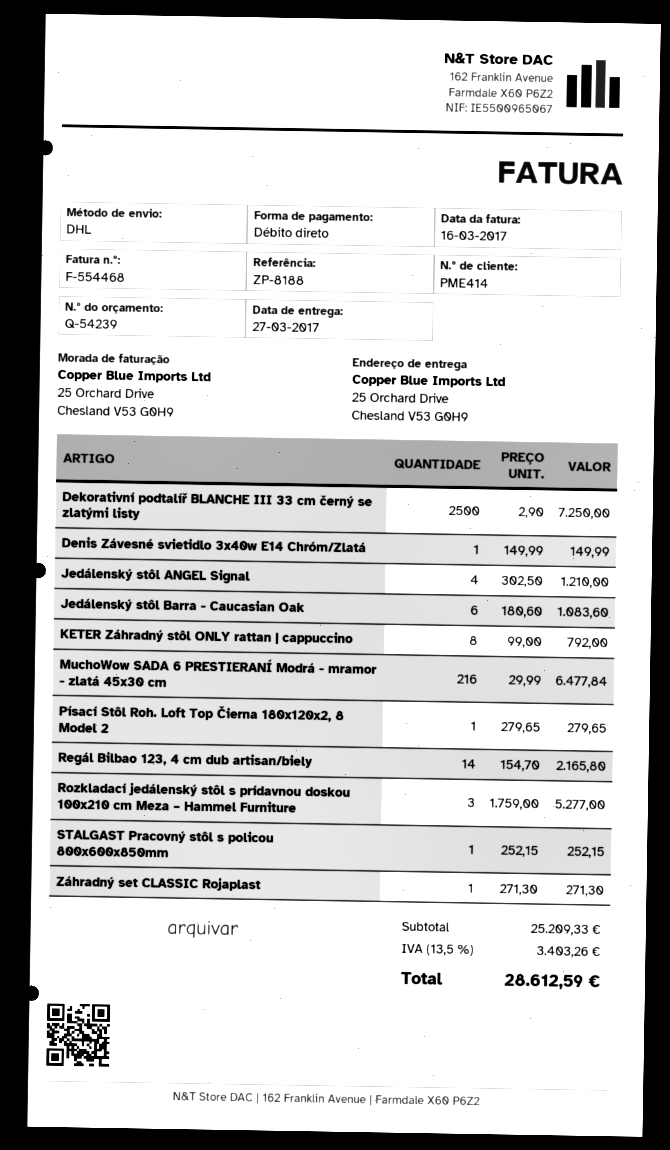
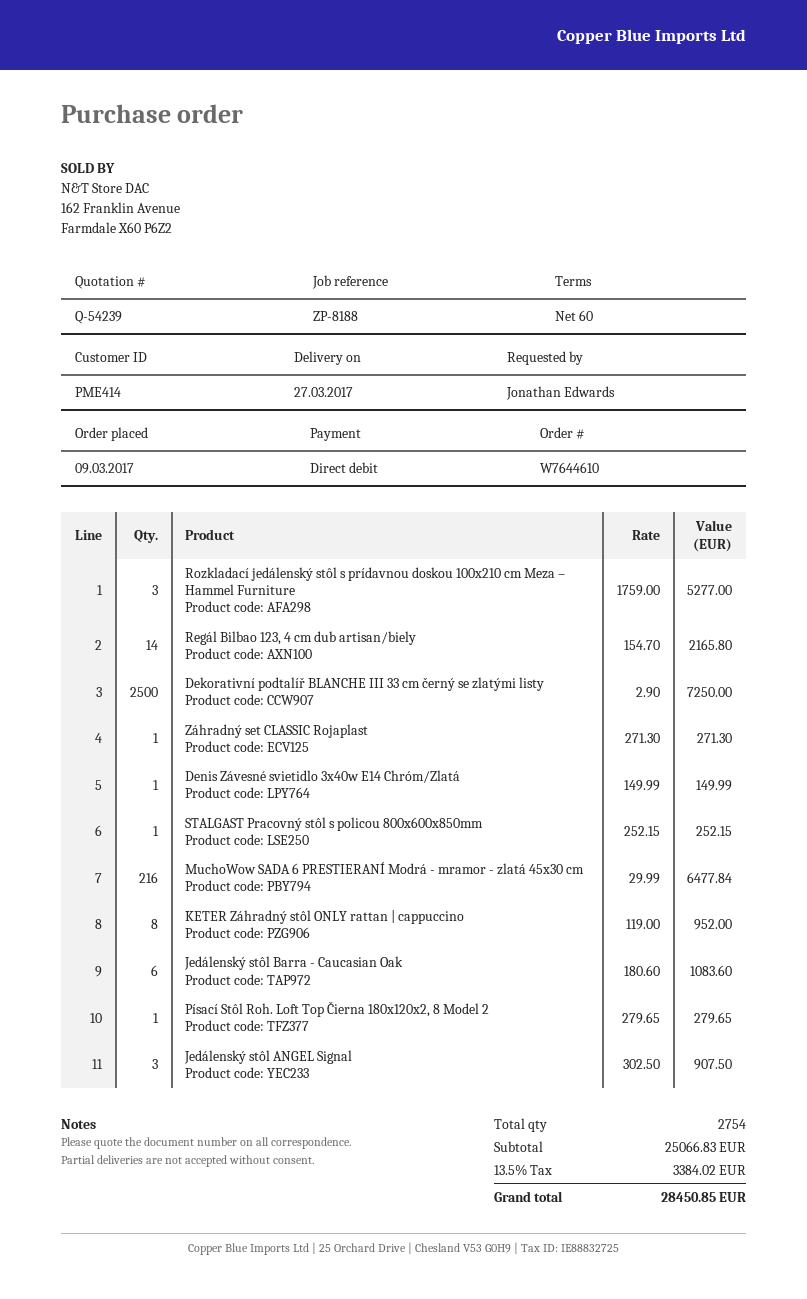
Jedálenský stôl ANGEL Signal: 4 x 302.50 = 1210.00 -> 3 x 302.50 = 907.50
KETER Záhradný stôl ONLY rattan | cappuccino: 8 x 99.00 = 792.00 -> 8 x 119.00 = 952.00
subtotal: 25209.33 -> 25066.83
tax: 13.5% = 3403.26 -> 13.5% = 3384.02
total: 28612.59 -> 28450.85

